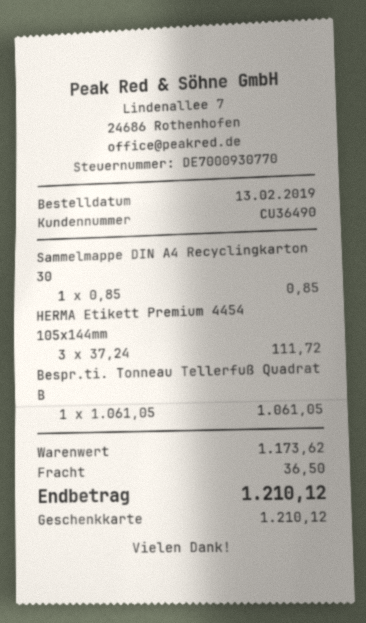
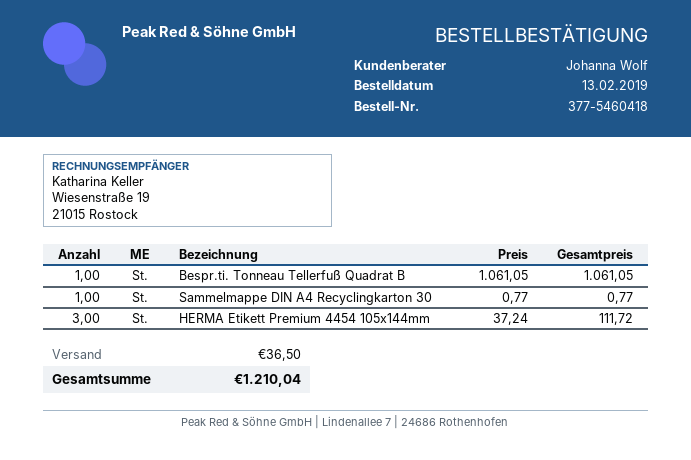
Sammelmappe DIN A4 Recyclingkarton 30: 1 x 0.85 = 0.85 -> 1 x 0.77 = 0.77
total: 1210.12 -> 1210.04

